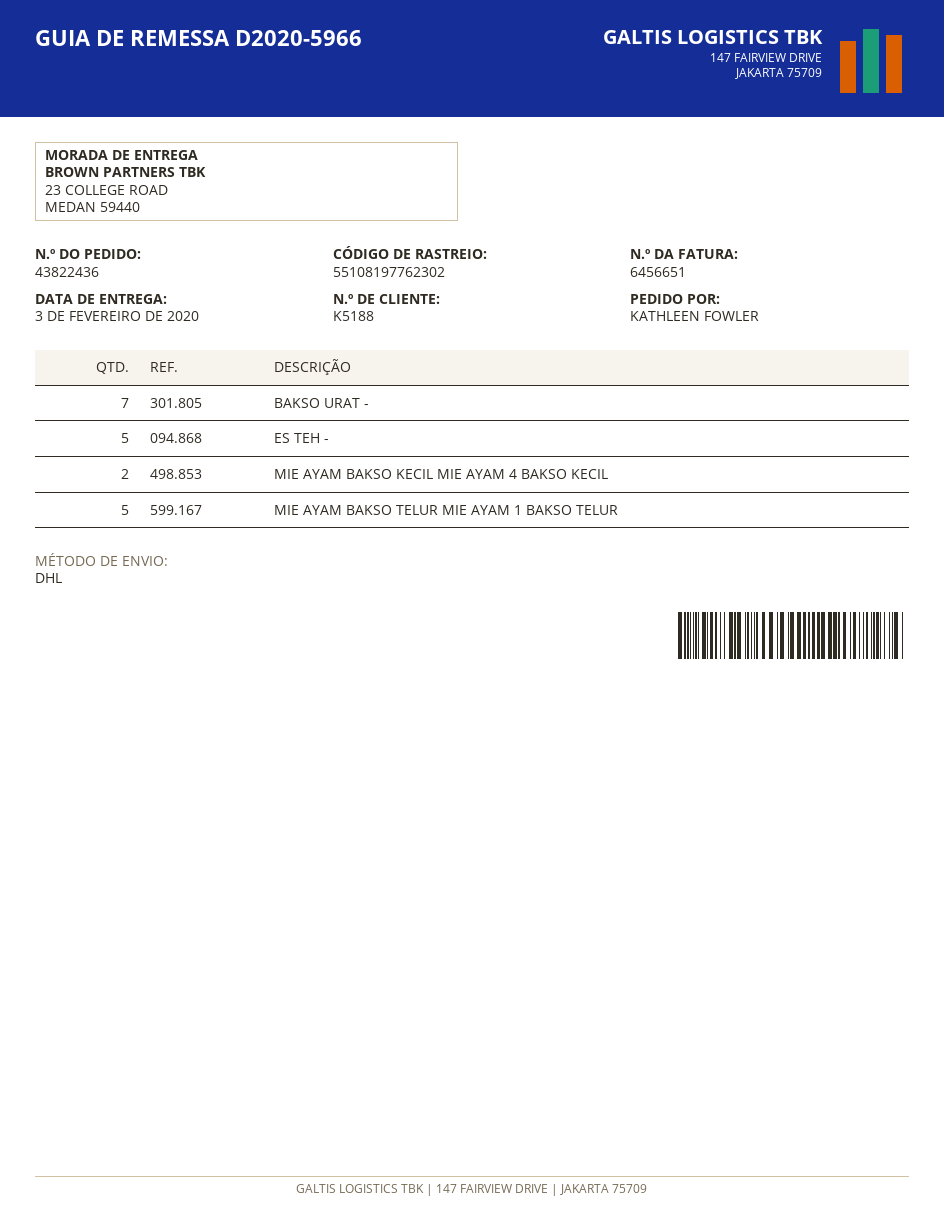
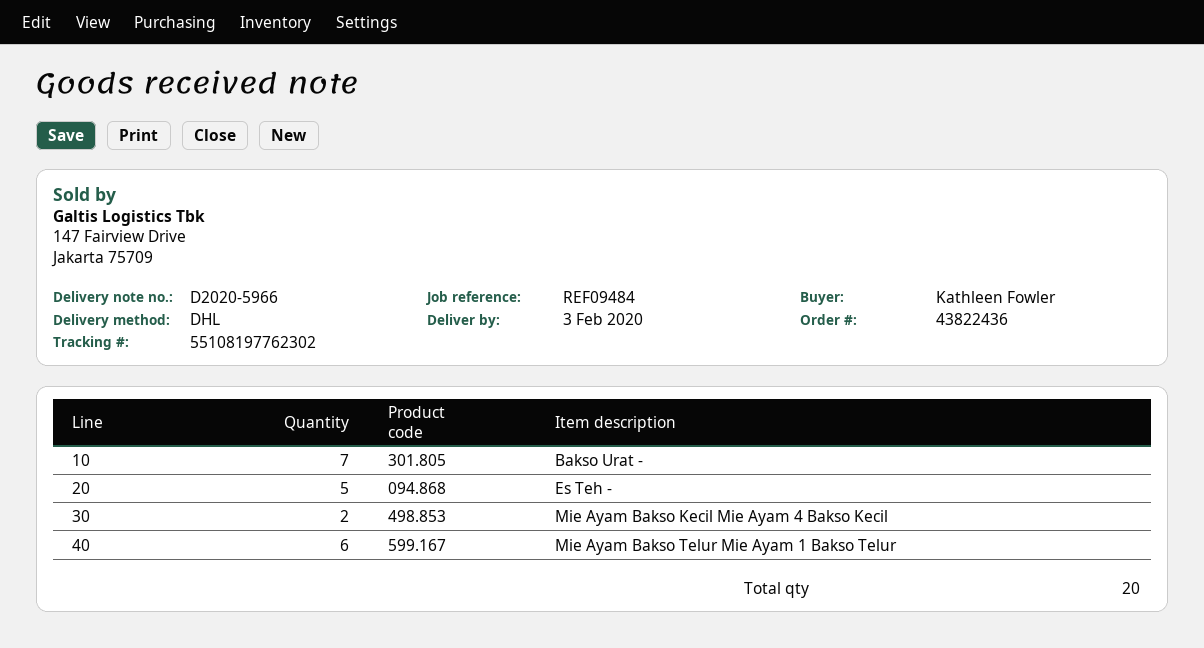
MIE AYAM BAKSO TELUR MIE AYAM 1 BAKSO TELUR: 5 -> 6

